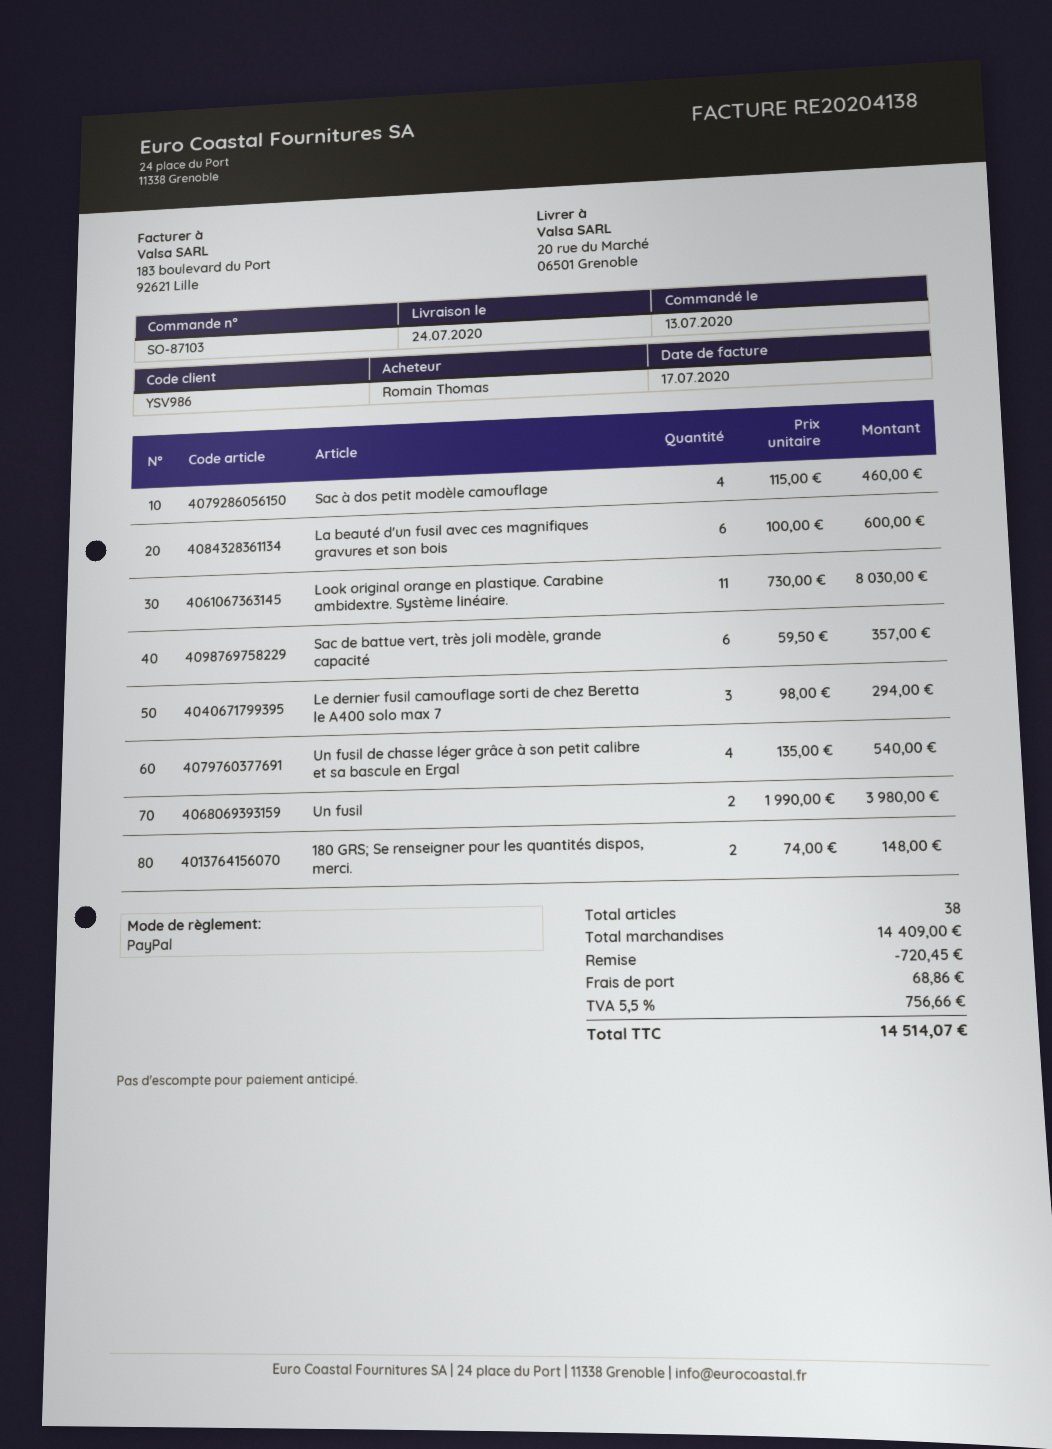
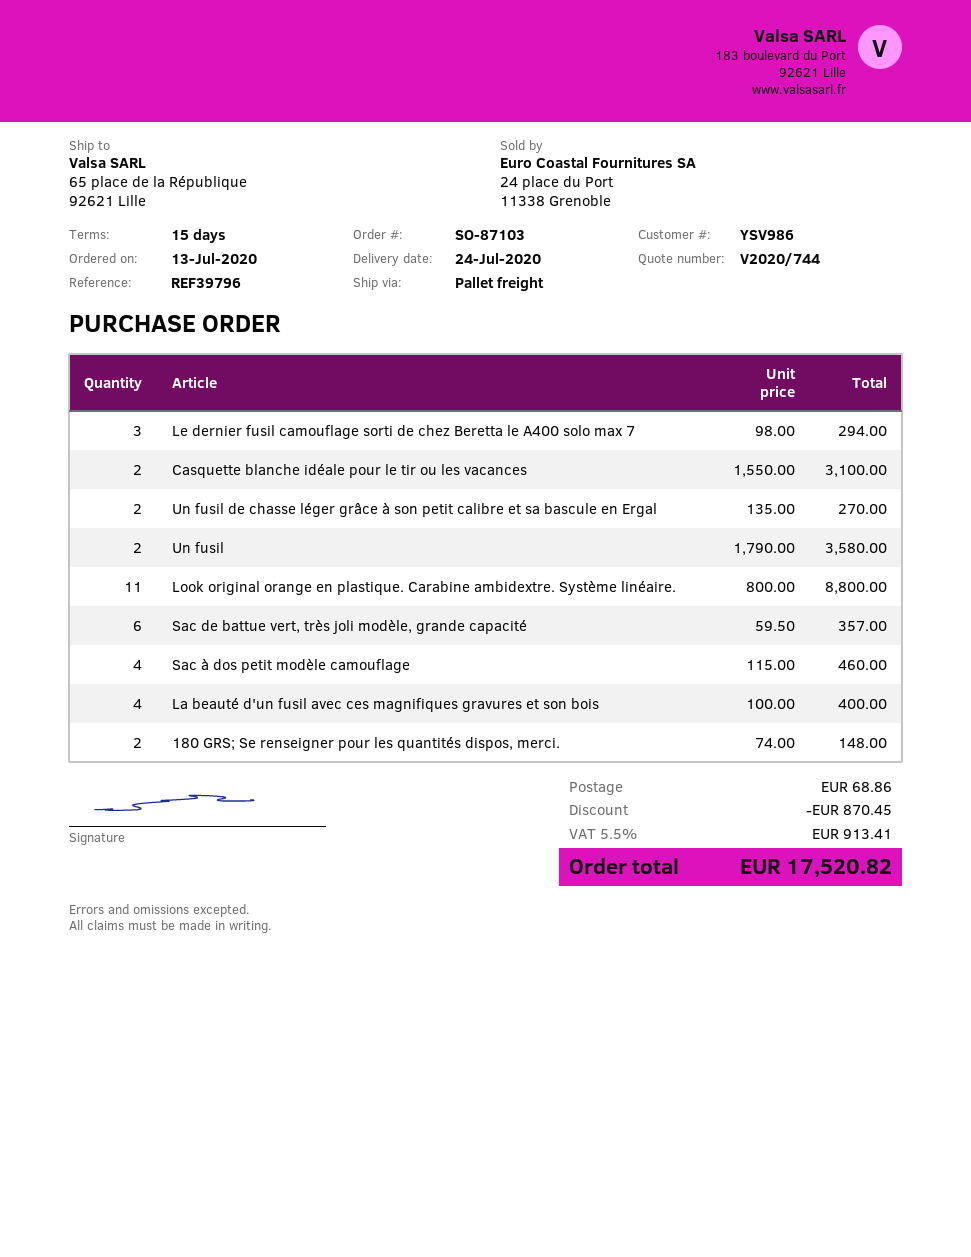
ship to: 20 rue du Marché, 06501 Grenoble -> 65 place de la République, 92621 Lille
La beauté d'un fusil avec ces magnifiques gravures et son bois: 6 x 100.00 = 600.00 -> 4 x 100.00 = 400.00
Look original orange en plastique. Carabine ambidextre. Système linéaire.: 11 x 730.00 = 8030.00 -> 11 x 800.00 = 8800.00
Un fusil de chasse léger grâce à son petit calibre et sa bascule en Ergal: 4 x 135.00 = 540.00 -> 2 x 135.00 = 270.00
Un fusil: 2 x 1990.00 = 3980.00 -> 2 x 1790.00 = 3580.00
Casquette blanche idéale pour le tir ou les vacances: none -> 2 x 1550.00 = 3100.00
discount: 720.45 -> 870.45
tax: 5.5% = 756.66 -> 5.5% = 913.41
total: 14514.07 -> 17520.82

